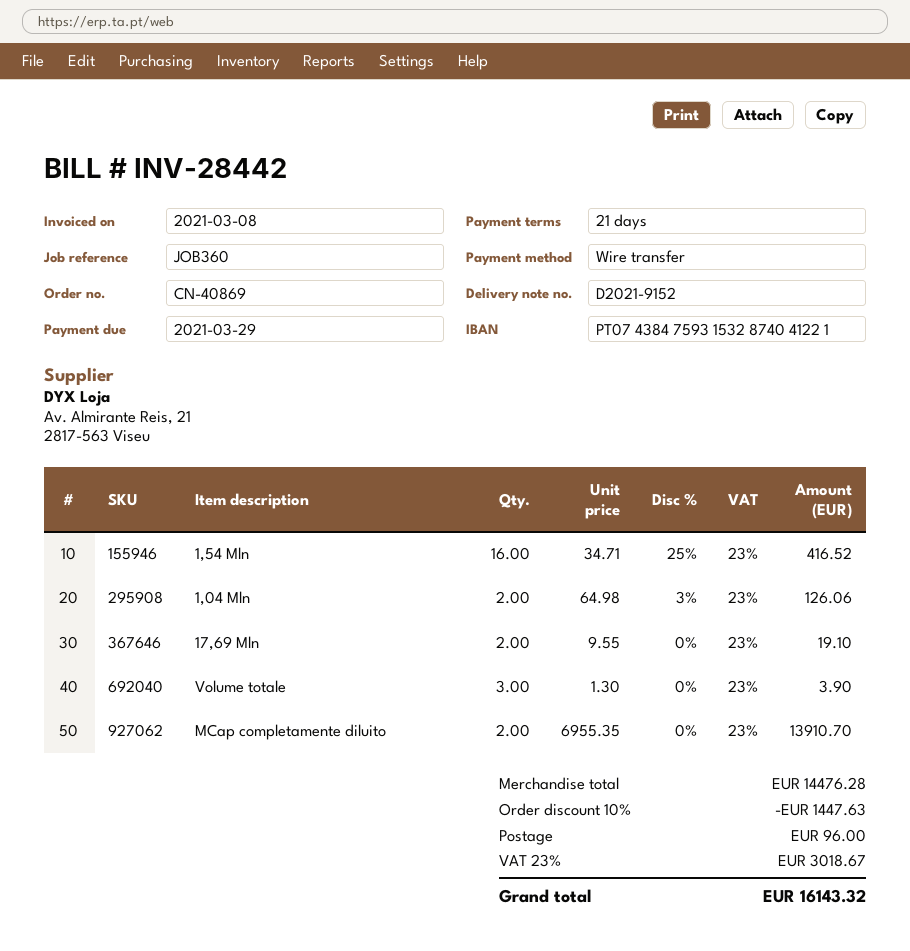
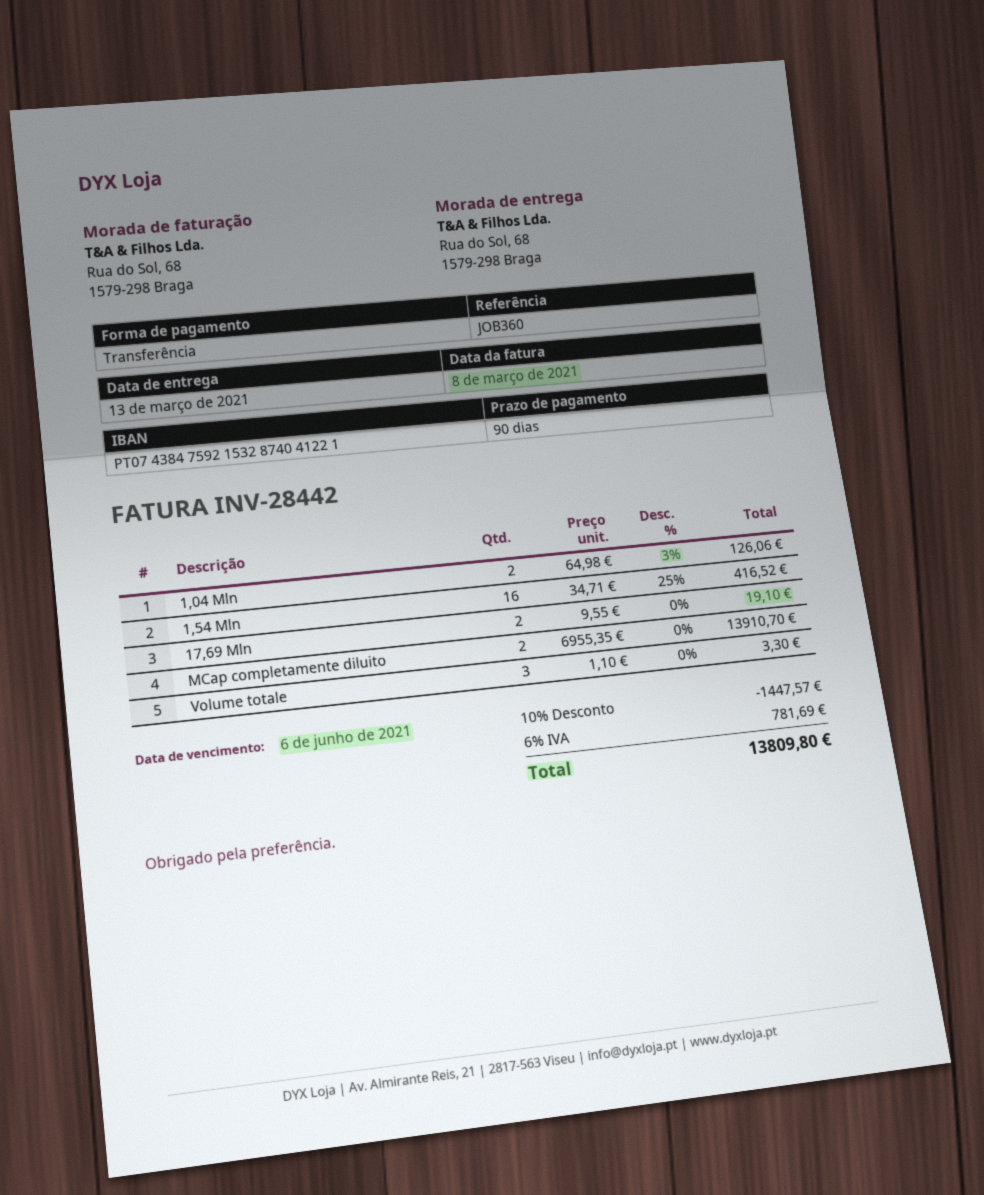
payment terms: 21 days -> 90 days
due date: 2021-03-29 -> 2021-06-06
bank account: PT07438475931532874041221 -> PT07438475921532874041221
Volume totale: 3 x 1.30 = 3.90 -> 3 x 1.10 = 3.30
discount: 10% = 1447.63 -> 10% = 1447.57
shipping: 96.00 -> none
tax: 23% = 3018.67 -> 6% = 781.69
total: 16143.32 -> 13809.80

